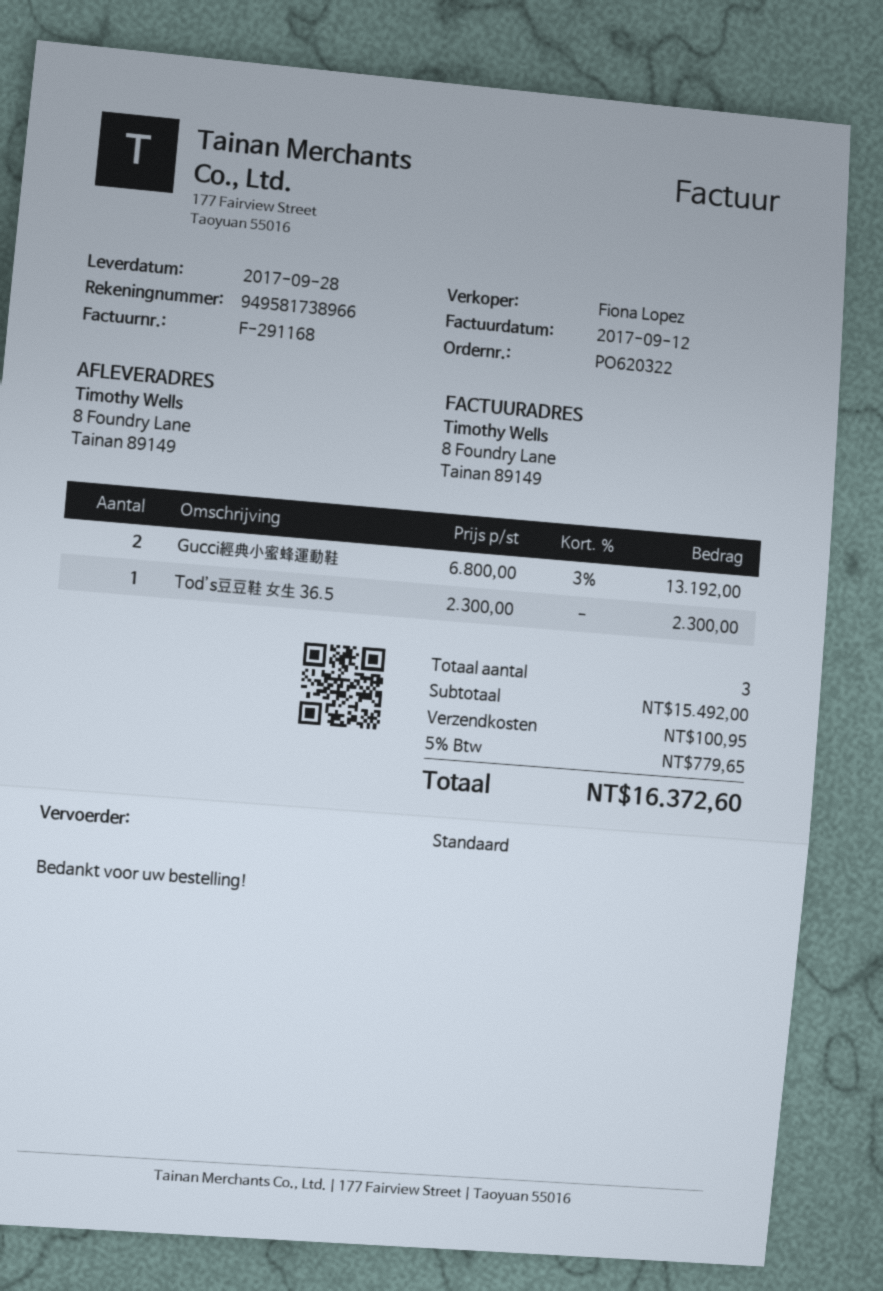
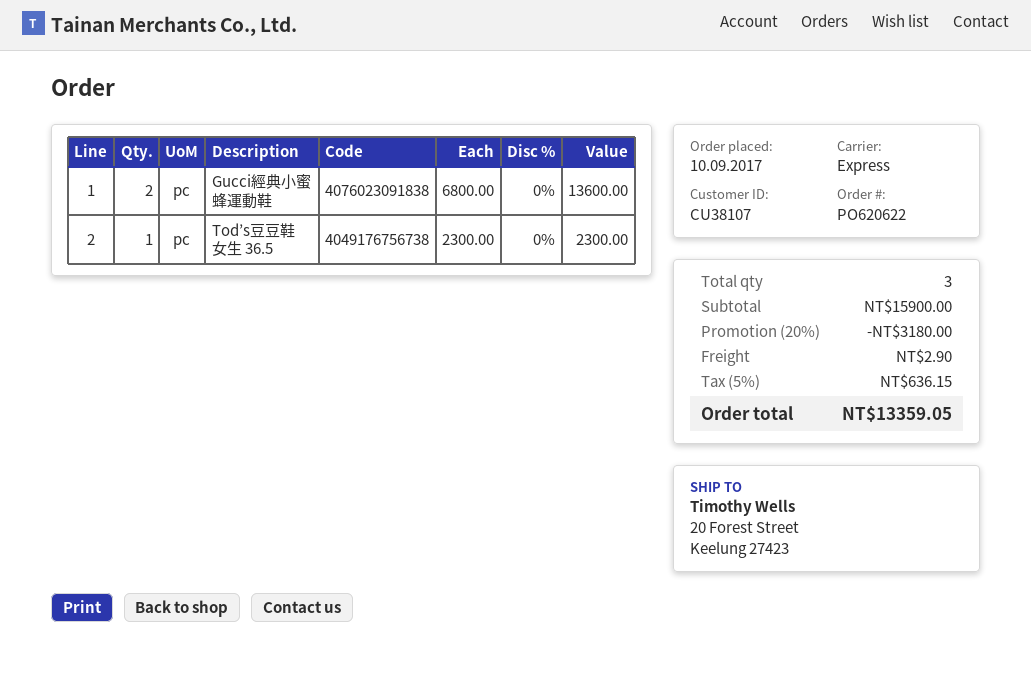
order number: PO620322 -> PO620622
shipping method: standard -> express
ship to: 8 Foundry Lane, Tainan 89149 -> 20 Forest Street, Keelung 27423
Gucci經典小蜜蜂運動鞋: 2 x 6800.00 - 3% = 13192.00 -> 2 x 6800.00 = 13600.00
subtotal: 15492.00 -> 15900.00
discount: none -> 20% = 3180.00
shipping: 100.95 -> 2.90
tax: 5% = 779.65 -> 5% = 636.15
total: 16372.60 -> 13359.05

